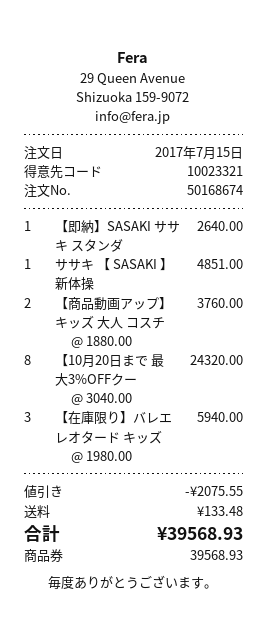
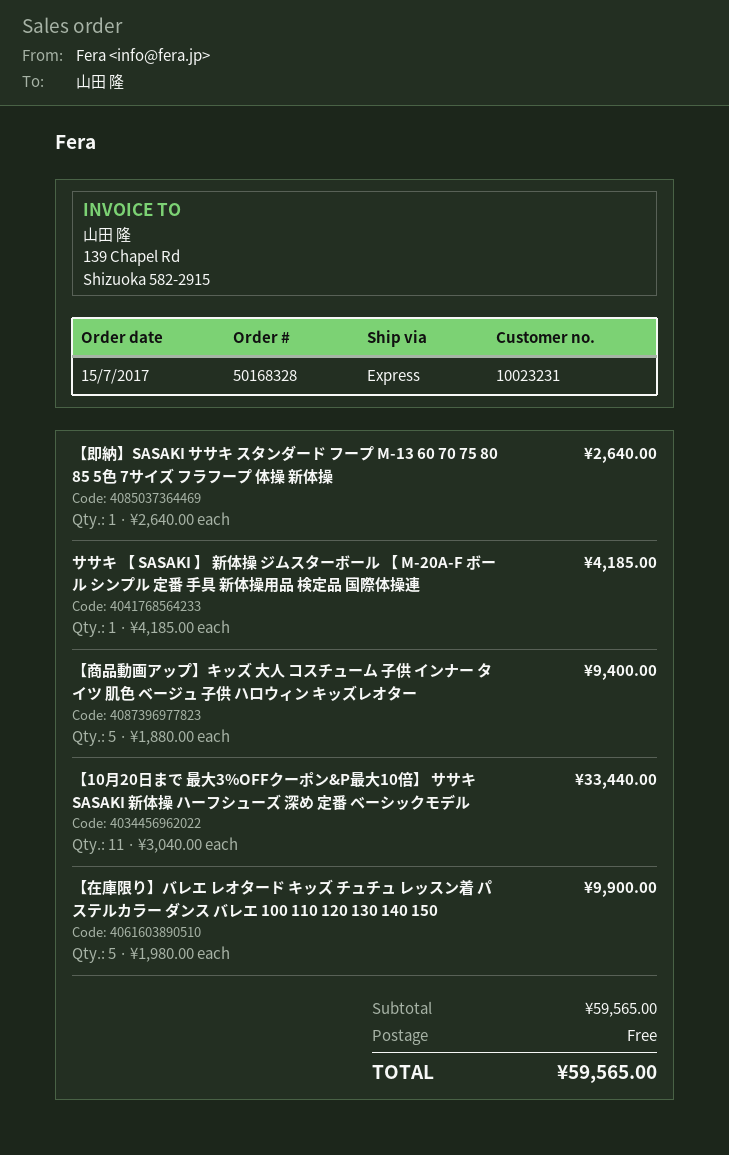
order number: 50168674 -> 50168328
customer number: 10023321 -> 10023231
ササキ 【 SASAKI 】 新体操: 1 x 4851.00 = 4851.00 -> 1 x 4185.00 = 4185.00
【商品動画アップ】キッズ 大人 コスチ: 2 x 1880.00 = 3760.00 -> 5 x 1880.00 = 9400.00
【10月20日まで 最大3%OFFクー: 8 x 3040.00 = 24320.00 -> 11 x 3040.00 = 33440.00
【在庫限り】バレエ レオタード キッズ: 3 x 1980.00 = 5940.00 -> 5 x 1980.00 = 9900.00
discount: 2075.55 -> none
shipping: 133.48 -> 0.00
total: 39568.93 -> 59565.00

